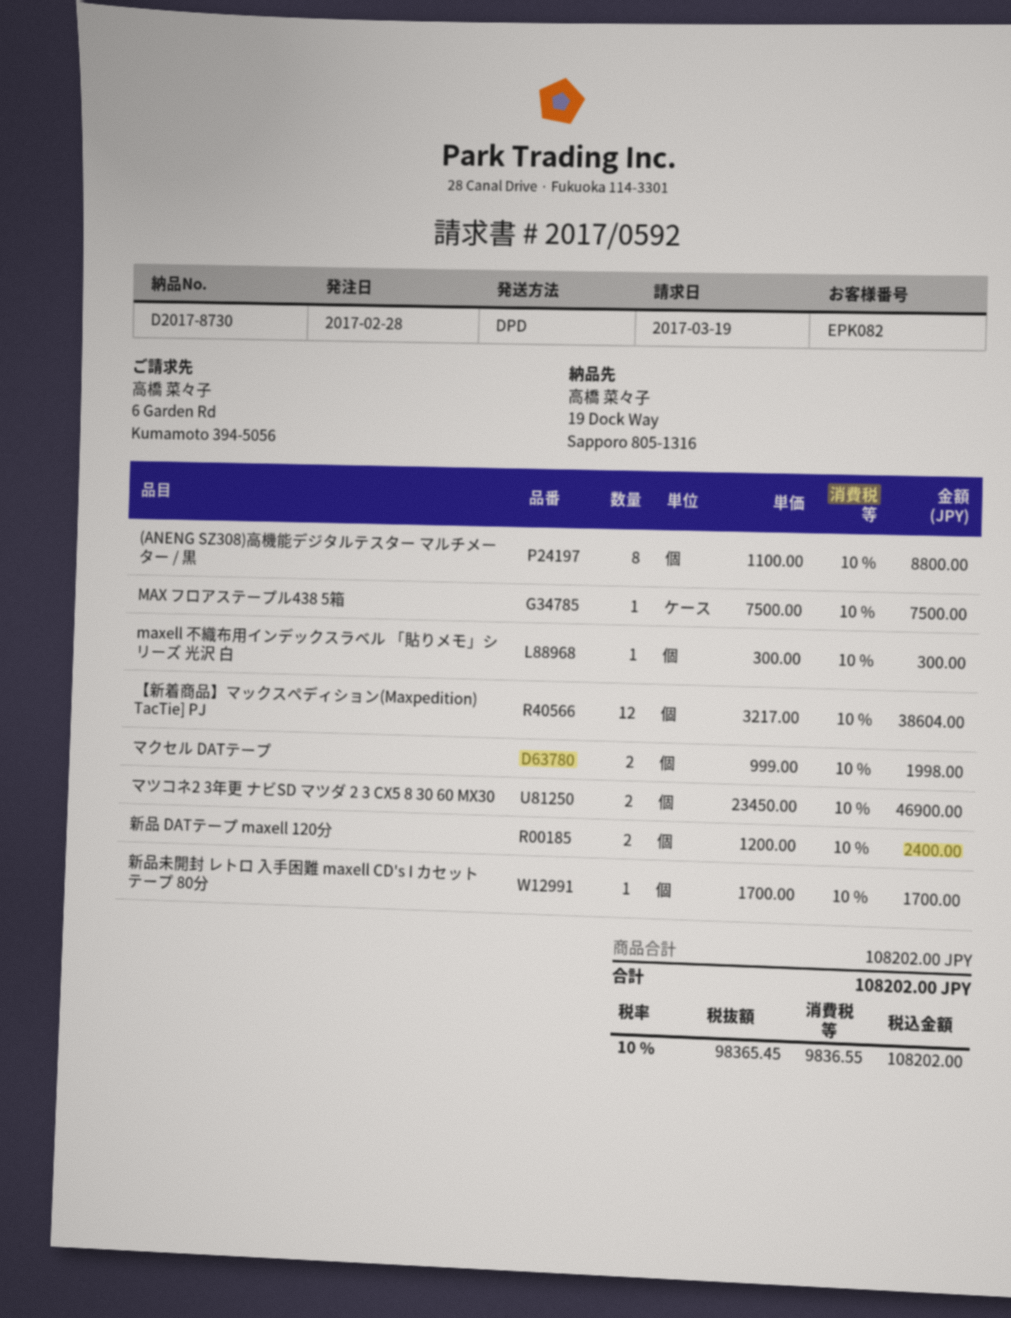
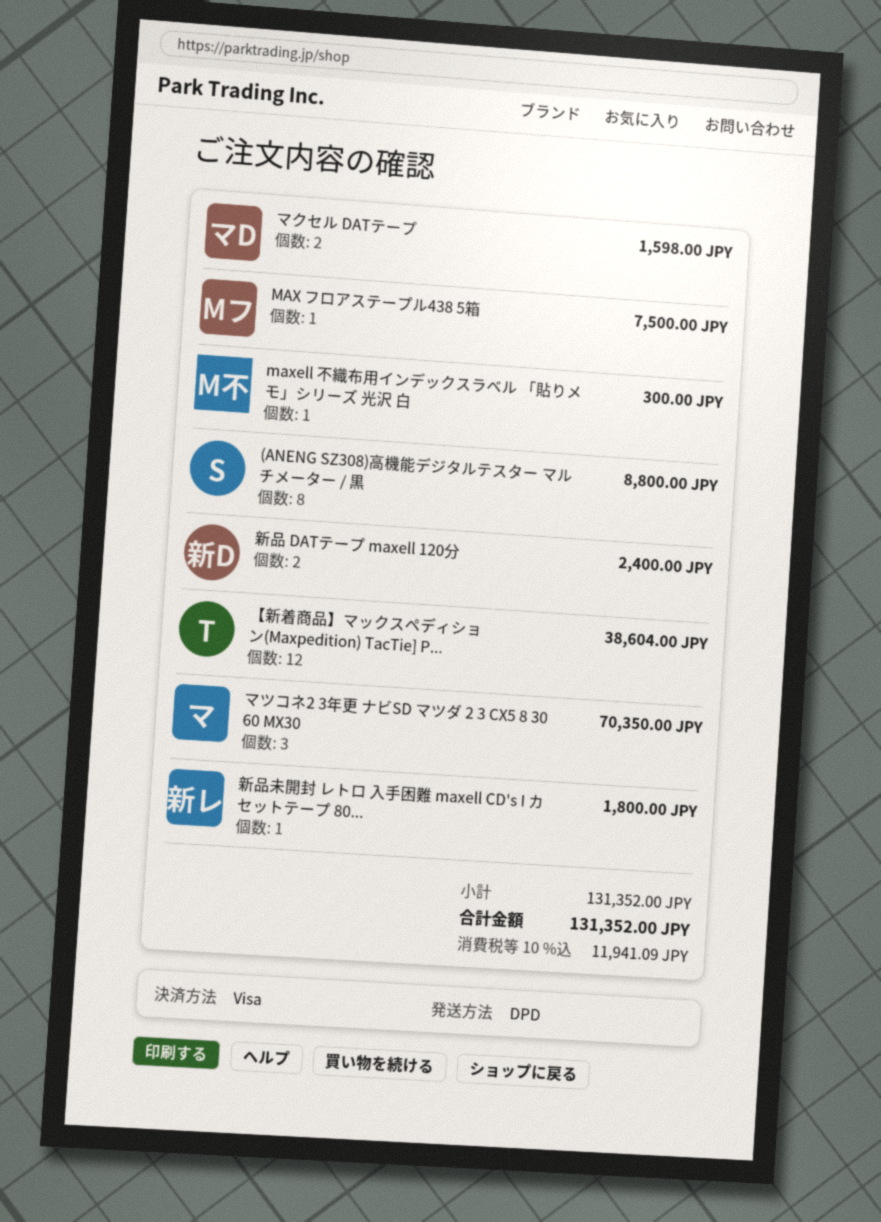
マクセル DATテープ: 2 for 1998.00 -> 2 for 1598.00
マツコネ2 3年更 ナビSD マツダ 2 3 CX5 8 30 60 MX30: 2 for 46900.00 -> 3 for 70350.00
新品未開封 レトロ 入手困難 maxell CD's I カセットテープ 80分: 1 for 1700.00 -> 1 for 1800.00
subtotal: 108202.00 -> 131352.00
tax: 10% = 9836.55 -> 10% = 11941.09
total: 108202.00 -> 131352.00

